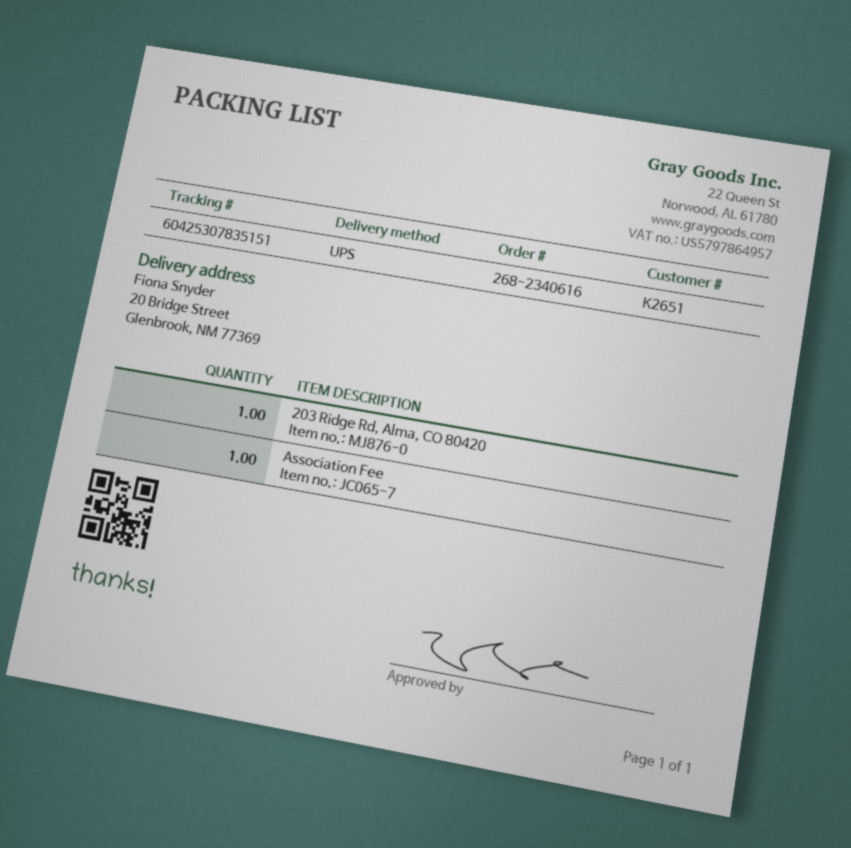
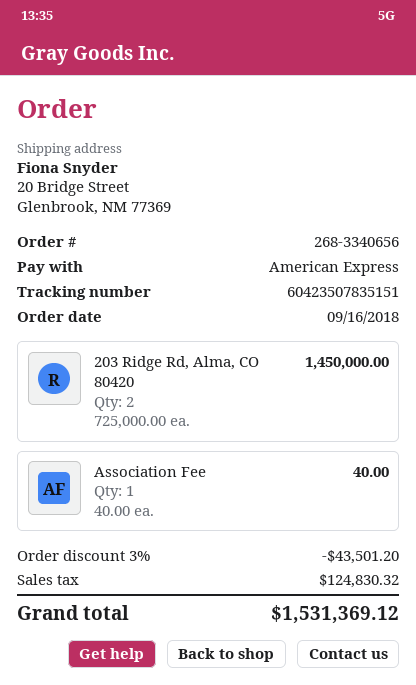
order number: 268-2340616 -> 268-3340656
tracking number: 60425307835151 -> 60423507835151
203 Ridge Rd, Alma, CO 80420: 1 -> 2

